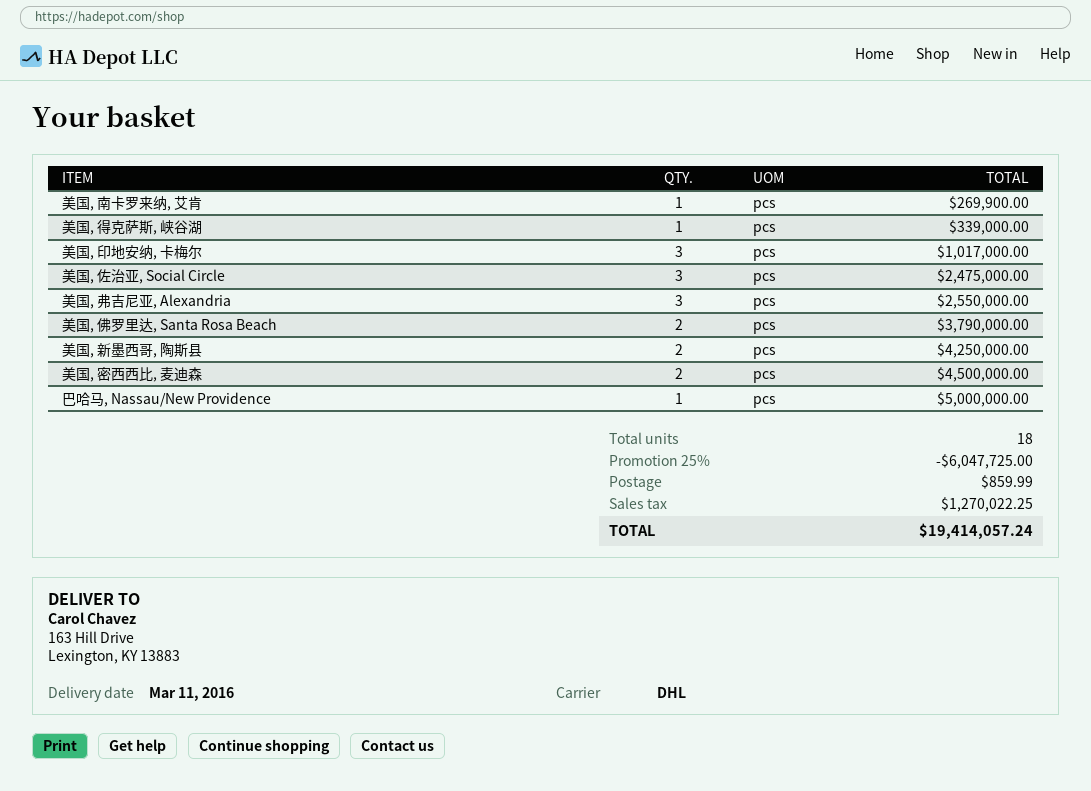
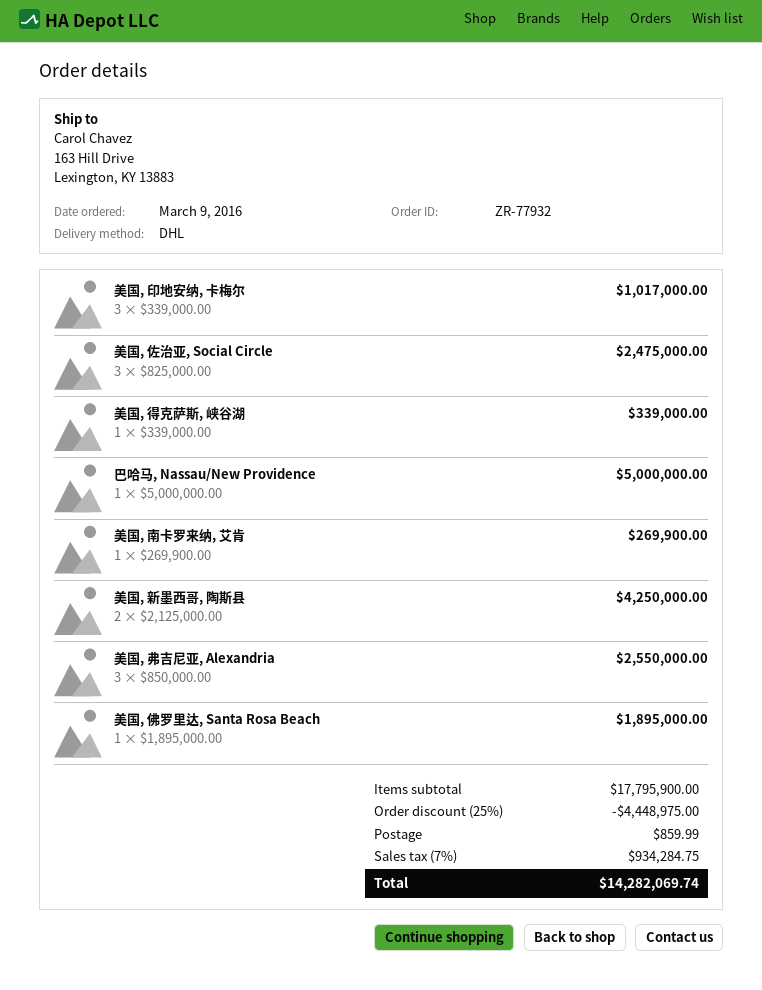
美国, 佛罗里达, Santa Rosa Beach: 2 for 3790000.00 -> 1 for 1895000.00
美国, 密西西比, 麦迪森: 2 for 4500000.00 -> none
discount: 25% = 6047725.00 -> 25% = 4448975.00
tax: 1270022.25 -> 934284.75
total: 19414057.24 -> 14282069.74

